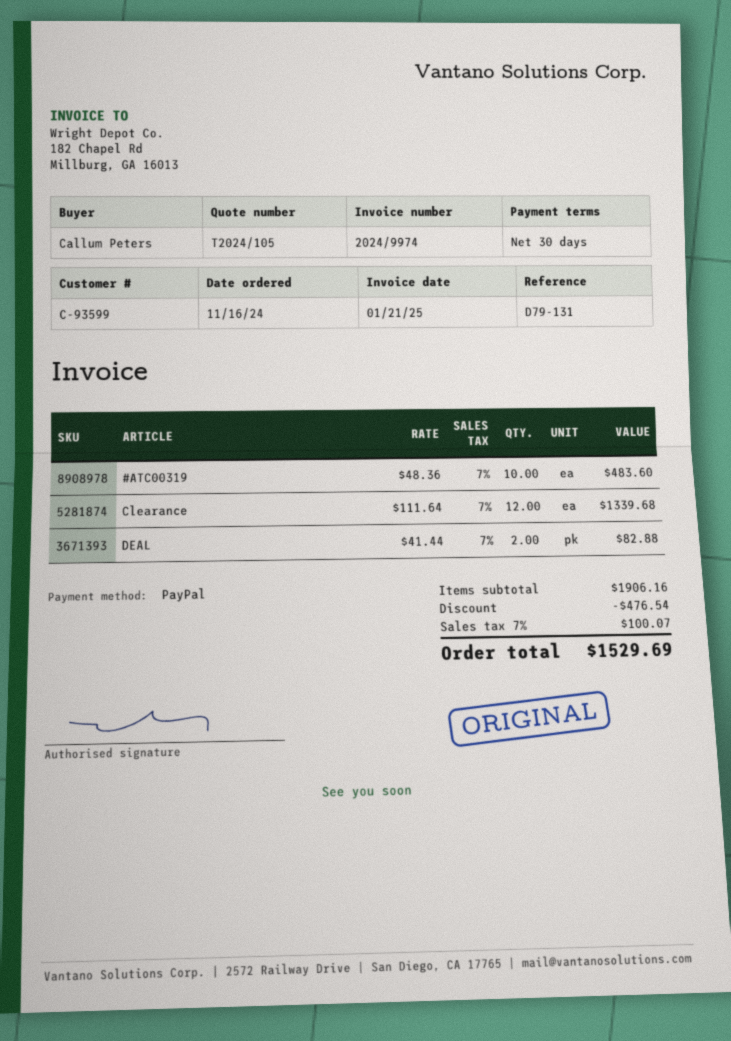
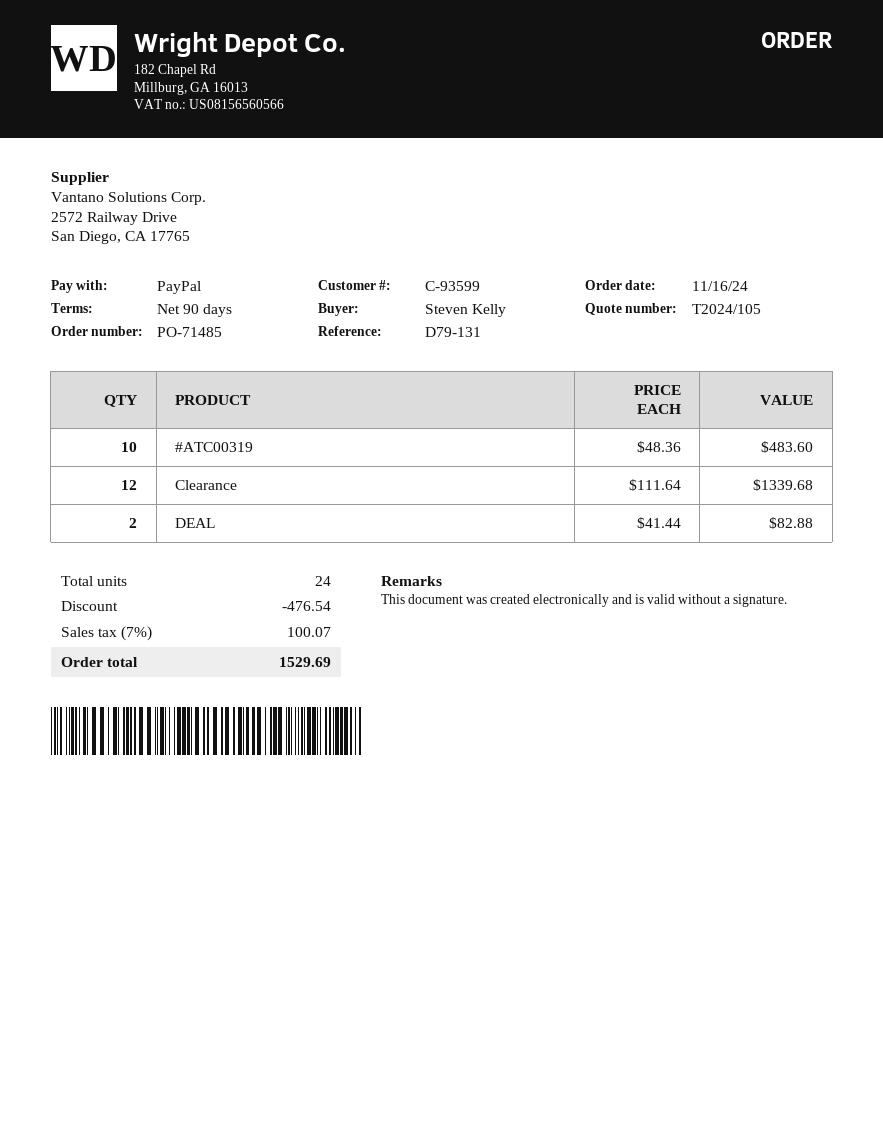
payment terms: 30 days -> 90 days
ordered by: Callum Peters -> Steven Kelly

